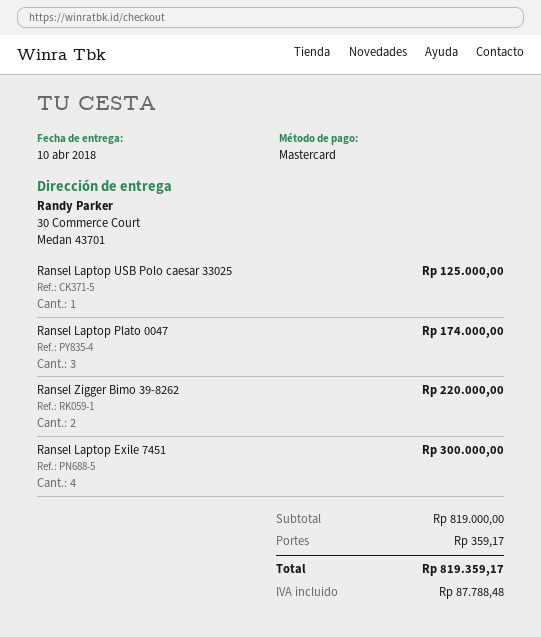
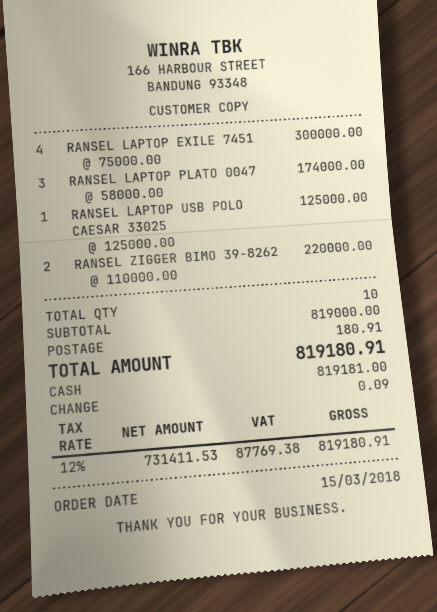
payment method: Mastercard -> cash
shipping: 359.17 -> 180.91
tax: 87788.48 -> 87769.38
total: 819359.17 -> 819180.91

